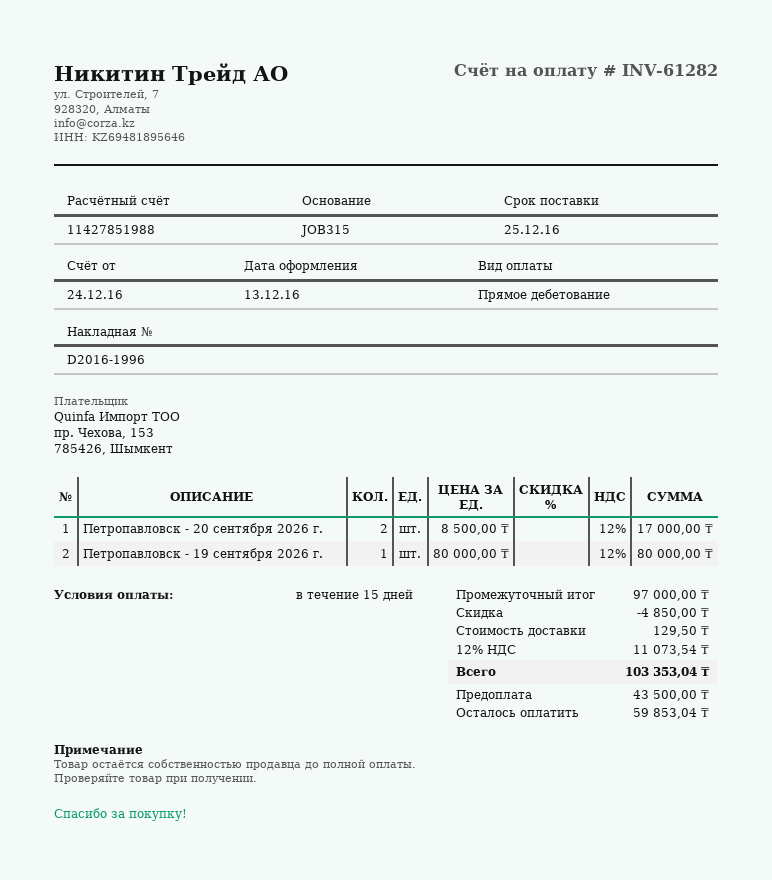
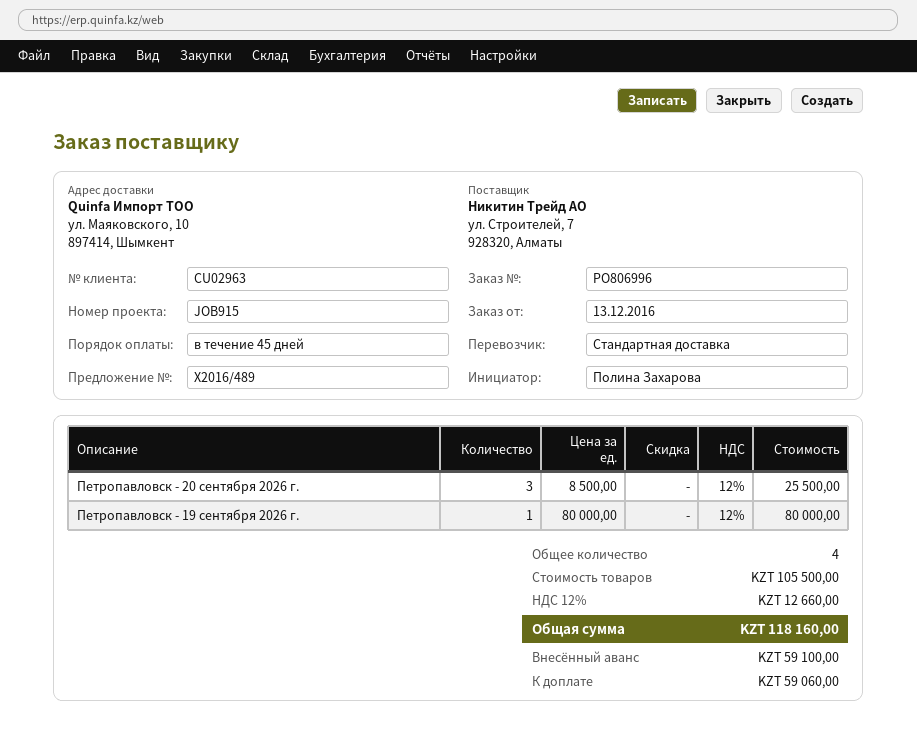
payment terms: 15 days -> 45 days
reference: JOB315 -> JOB915
Петропавловск - 20 сентября 2026 г.: 2 x 8500.00 = 17000.00 -> 3 x 8500.00 = 25500.00
subtotal: 97000.00 -> 105500.00
discount: 4850.00 -> none
shipping: 129.50 -> none
tax: 12% = 11073.54 -> 12% = 12660.00
total: 103353.04 -> 118160.00
deposit: 43500.00 -> 59100.00
balance: 59853.04 -> 59060.00

